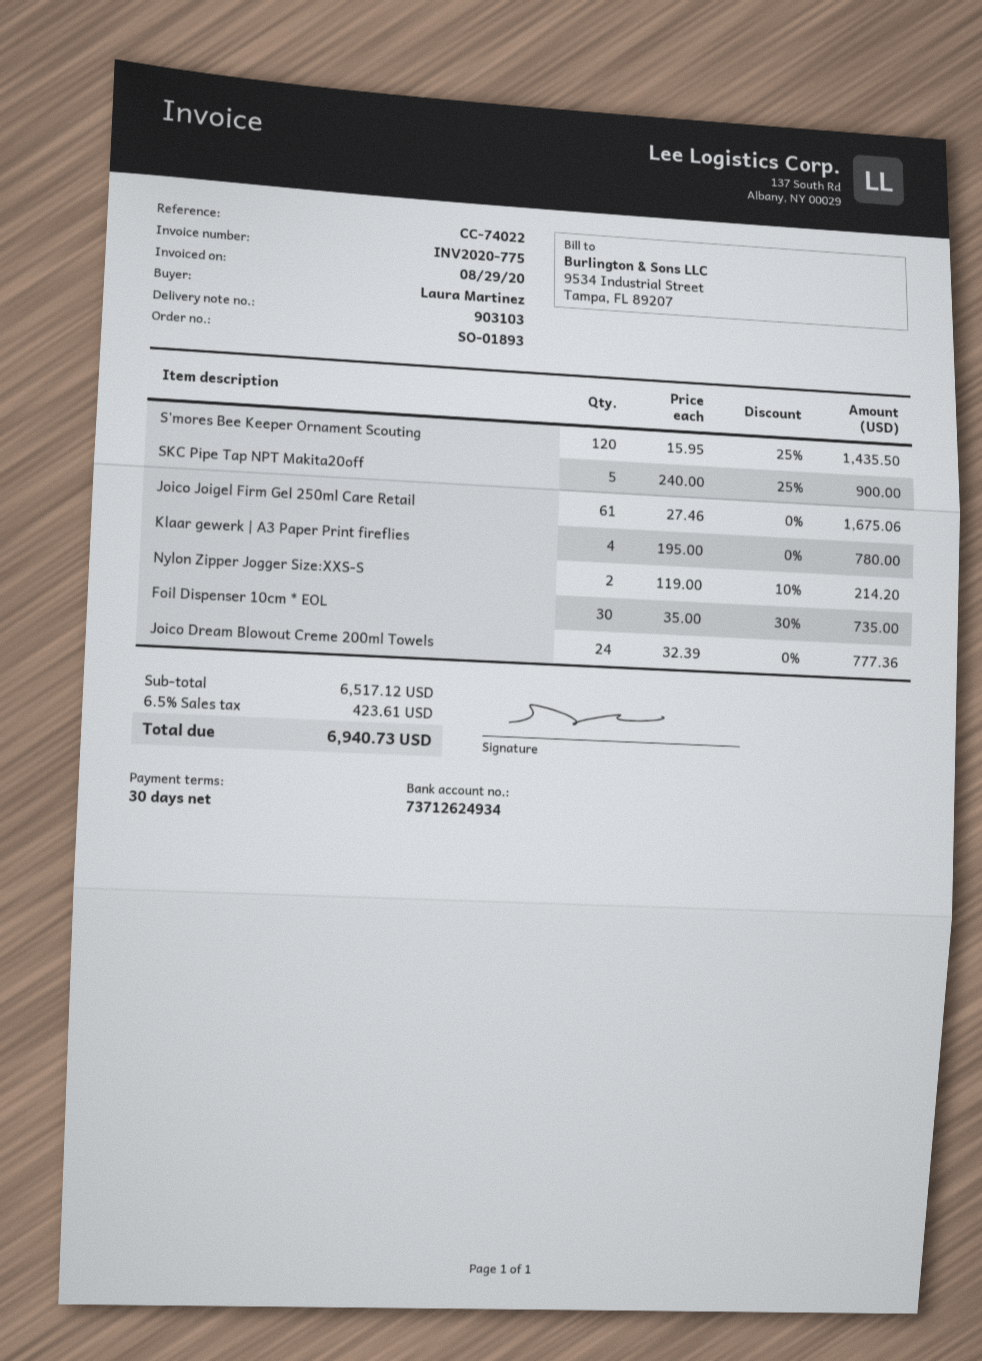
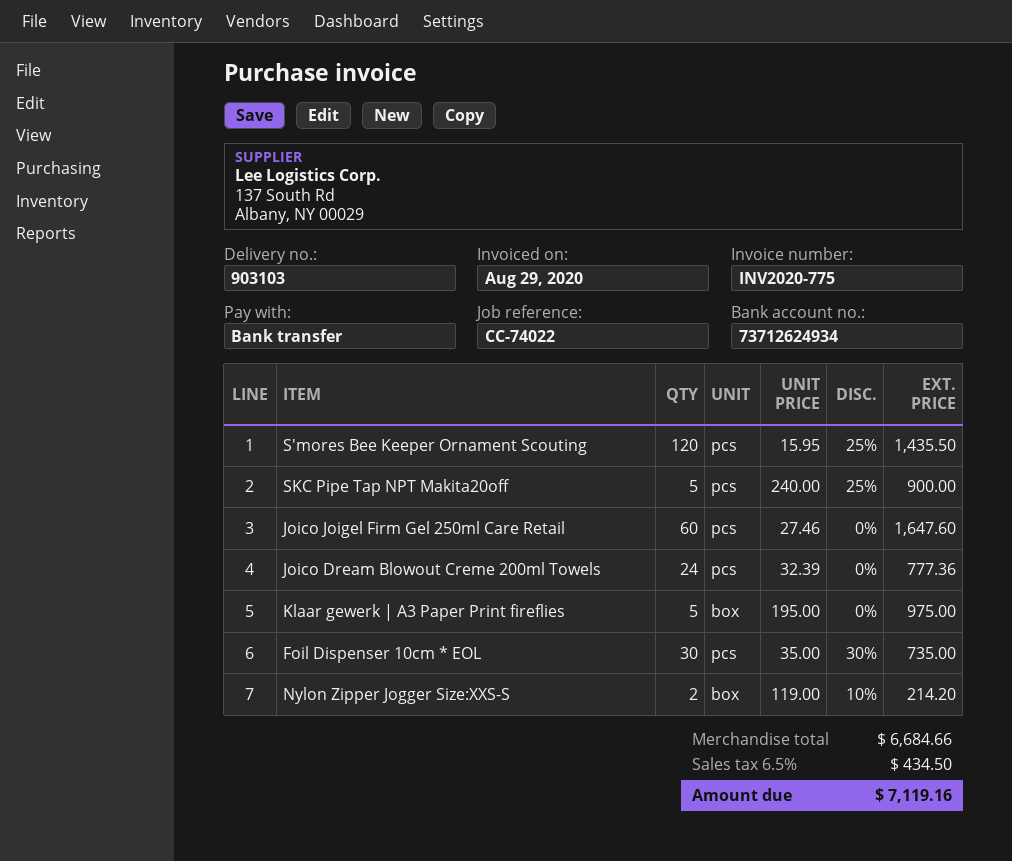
Joico Joigel Firm Gel 250ml Care Retail: 61 x 27.46 = 1675.06 -> 60 x 27.46 = 1647.60
Klaar gewerk | A3 Paper Print fireflies: 4 x 195.00 = 780.00 -> 5 x 195.00 = 975.00
subtotal: 6517.12 -> 6684.66
tax: 6.5% = 423.61 -> 6.5% = 434.50
total: 6940.73 -> 7119.16

